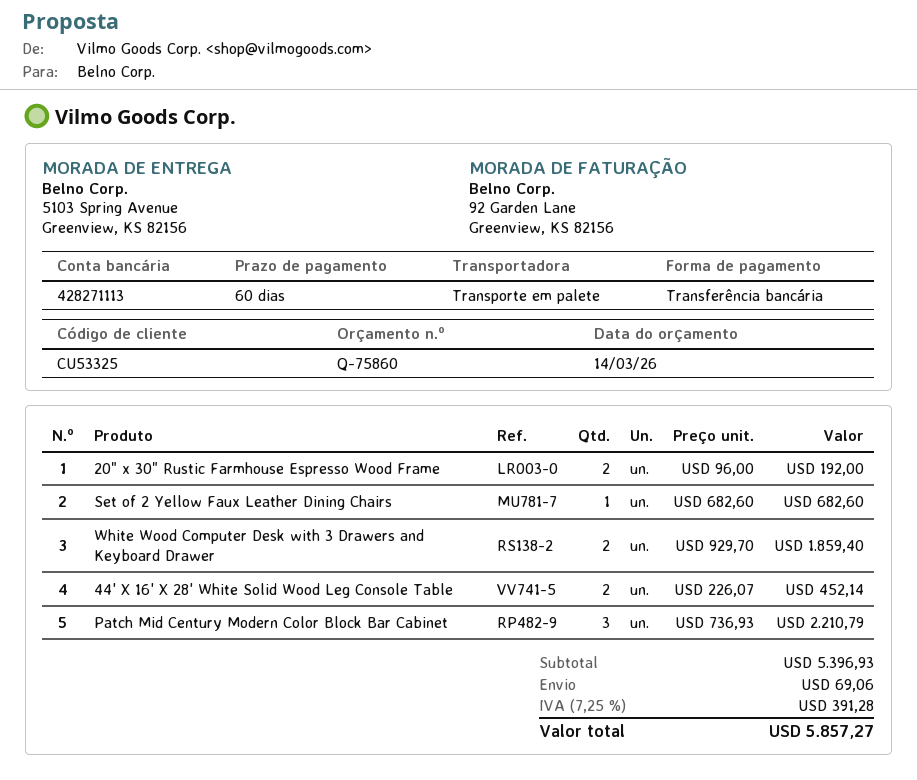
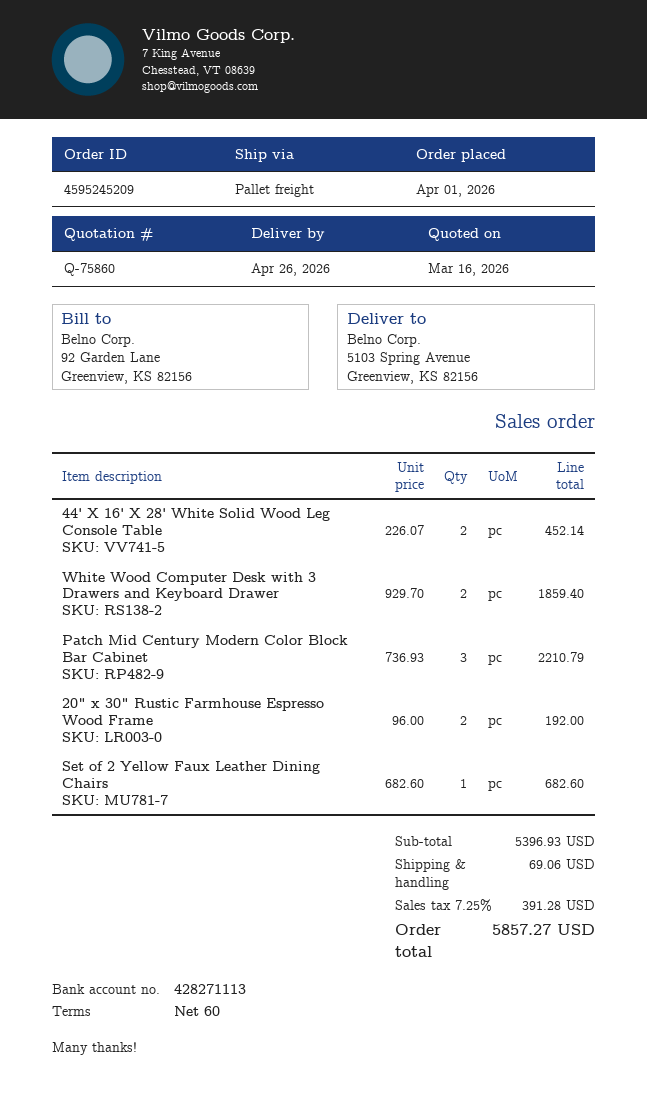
quote date: 2026-03-14 -> 2026-03-16

